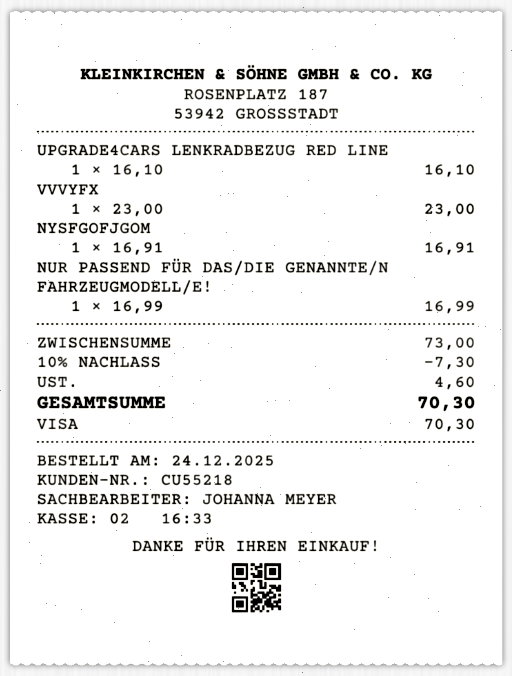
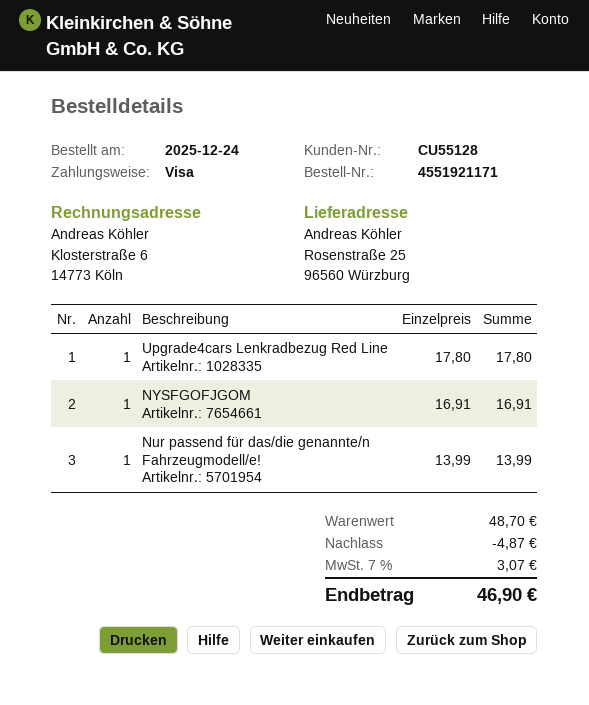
customer number: CU55218 -> CU55128
UPGRADE4CARS LENKRADBEZUG RED LINE: 1 x 16.10 = 16.10 -> 1 x 17.80 = 17.80
VVVYFX: 1 x 23.00 = 23.00 -> none
NUR PASSEND FÜR DAS/DIE GENANNTE/N FAHRZEUGMODELL/E!: 1 x 16.99 = 16.99 -> 1 x 13.99 = 13.99
subtotal: 73.00 -> 48.70
discount: 7.30 -> 4.87
tax: 4.60 -> 3.07
total: 70.30 -> 46.90

